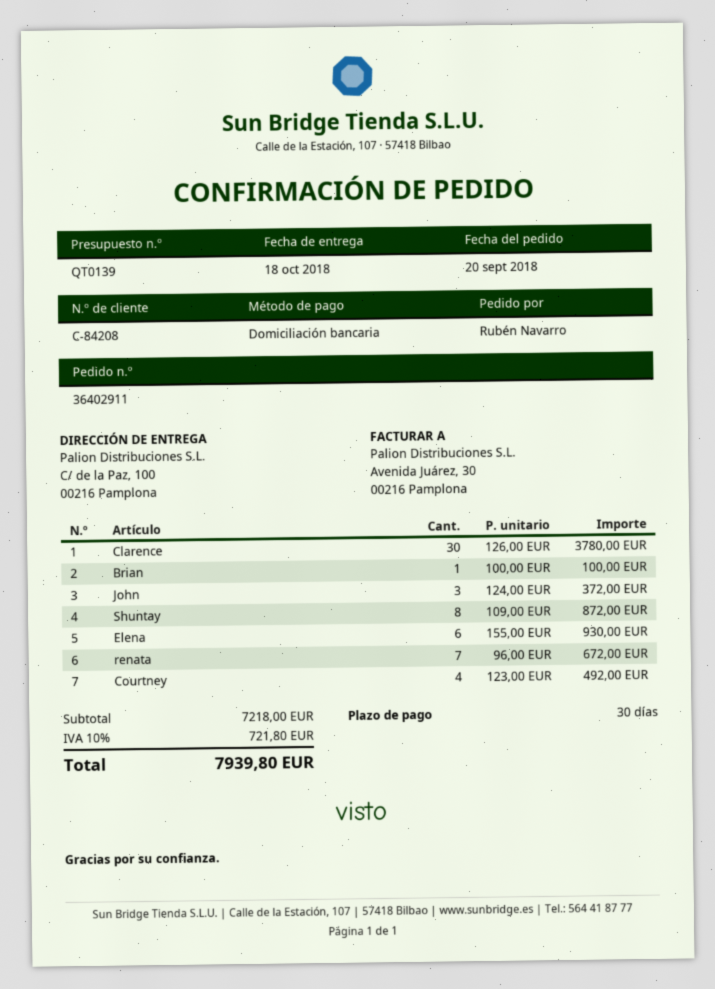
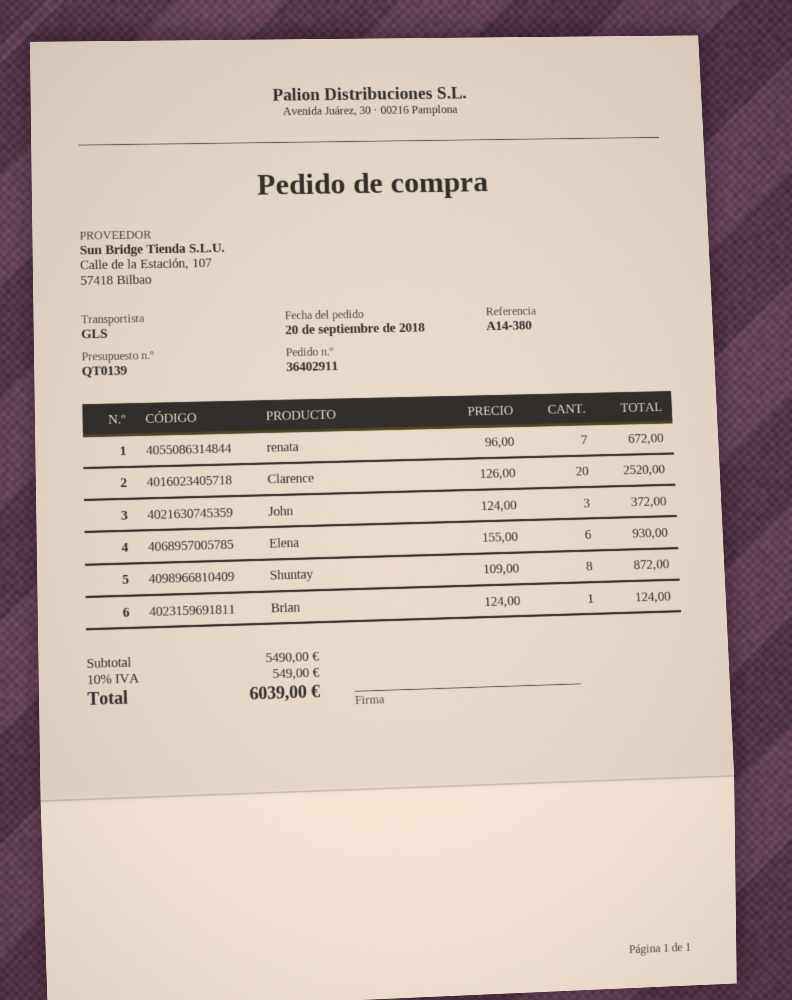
Clarence: 30 x 126.00 = 3780.00 -> 20 x 126.00 = 2520.00
Brian: 1 x 100.00 = 100.00 -> 1 x 124.00 = 124.00
Courtney: 4 x 123.00 = 492.00 -> none
subtotal: 7218.00 -> 5490.00
tax: 10% = 721.80 -> 10% = 549.00
total: 7939.80 -> 6039.00

